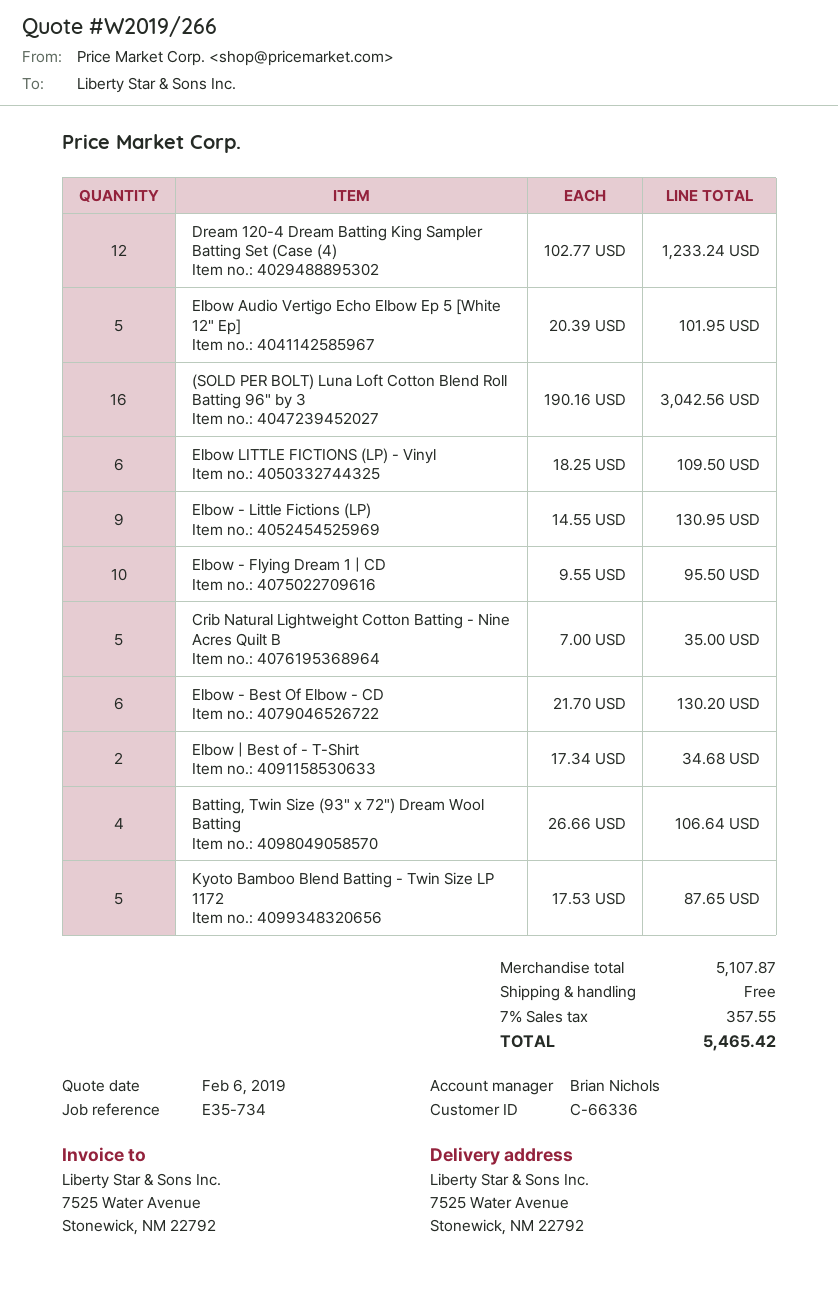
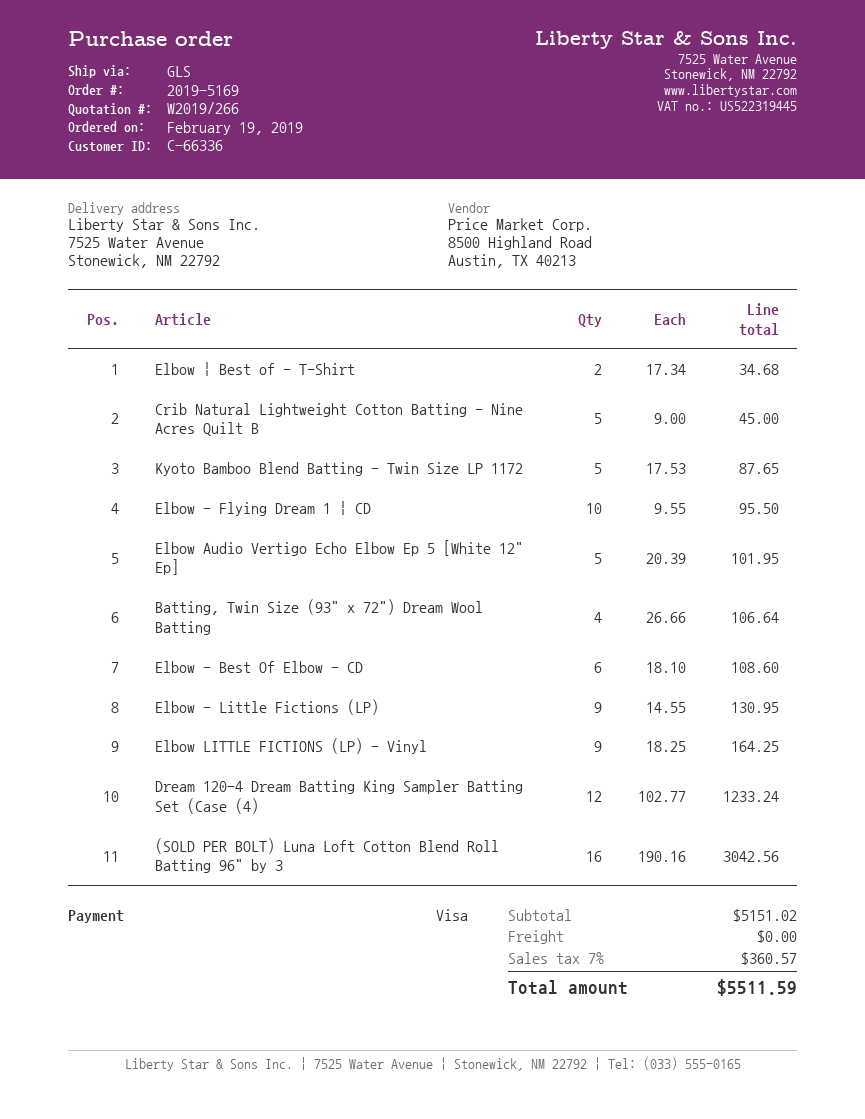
Elbow LITTLE FICTIONS (LP) - Vinyl: 6 x 18.25 = 109.50 -> 9 x 18.25 = 164.25
Crib Natural Lightweight Cotton Batting - Nine Acres Quilt B: 5 x 7.00 = 35.00 -> 5 x 9.00 = 45.00
Elbow - Best Of Elbow - CD: 6 x 21.70 = 130.20 -> 6 x 18.10 = 108.60
subtotal: 5107.87 -> 5151.02
tax: 7% = 357.55 -> 7% = 360.57
total: 5465.42 -> 5511.59

